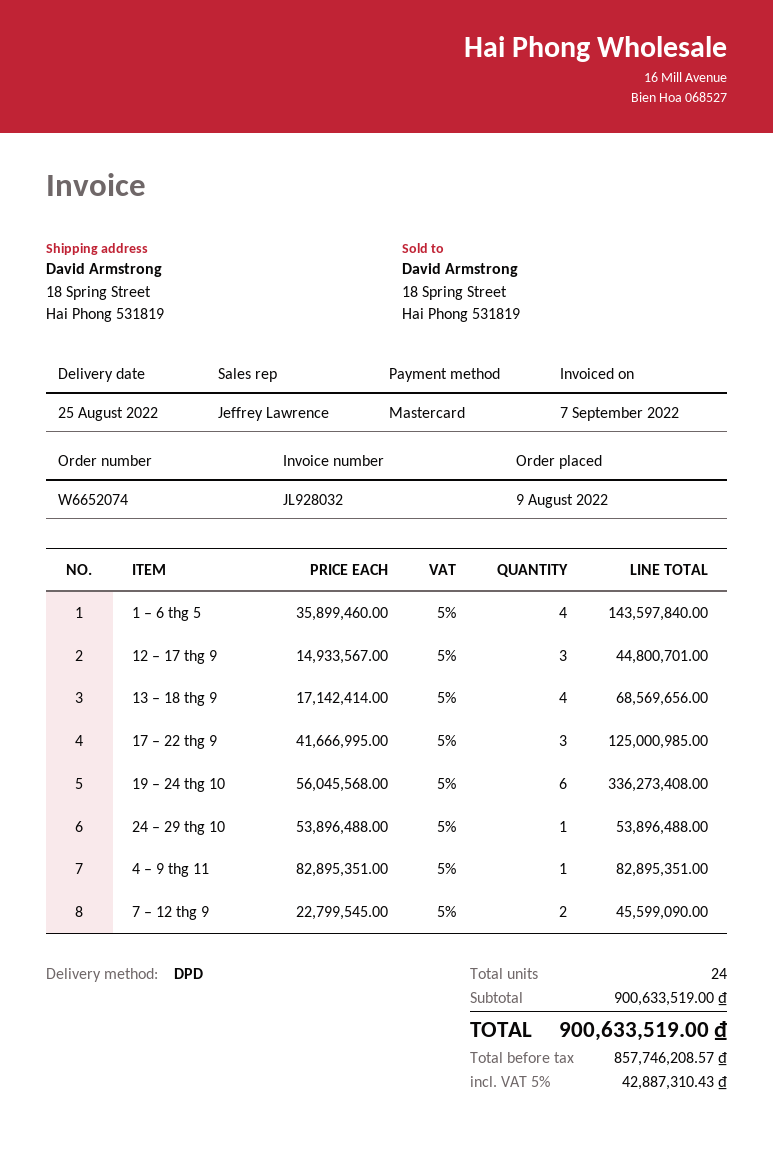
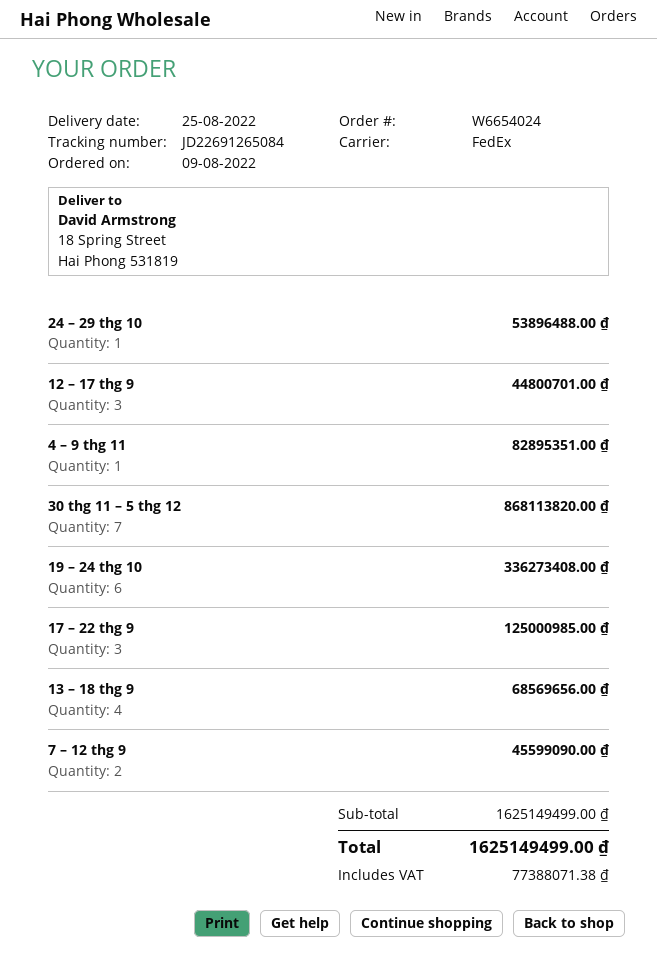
order number: W6652074 -> W6654024
shipping method: DPD -> FedEx
1 – 6 thg 5: 4 for 143597840.00 -> none
30 thg 11 – 5 thg 12: none -> 7 for 868113820.00
subtotal: 900633519.00 -> 1625149499.00
tax: 42887310.43 -> 77388071.38
total: 900633519.00 -> 1625149499.00

